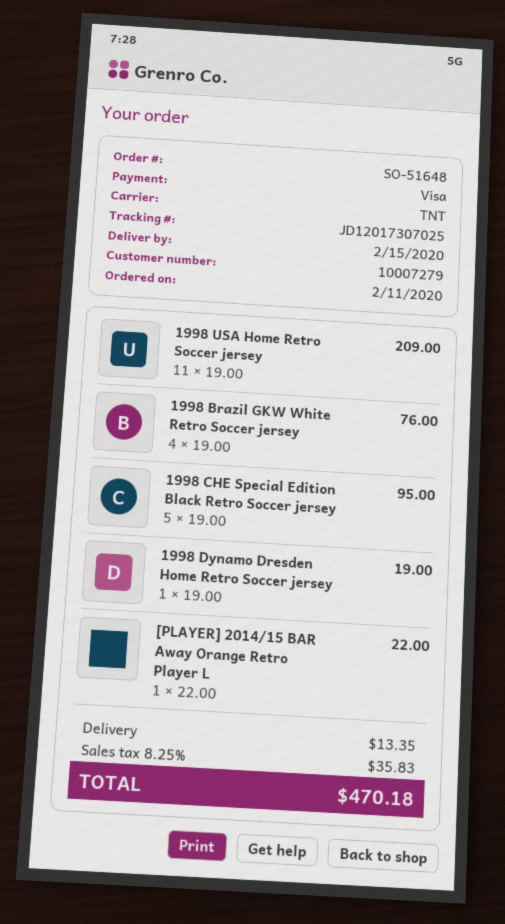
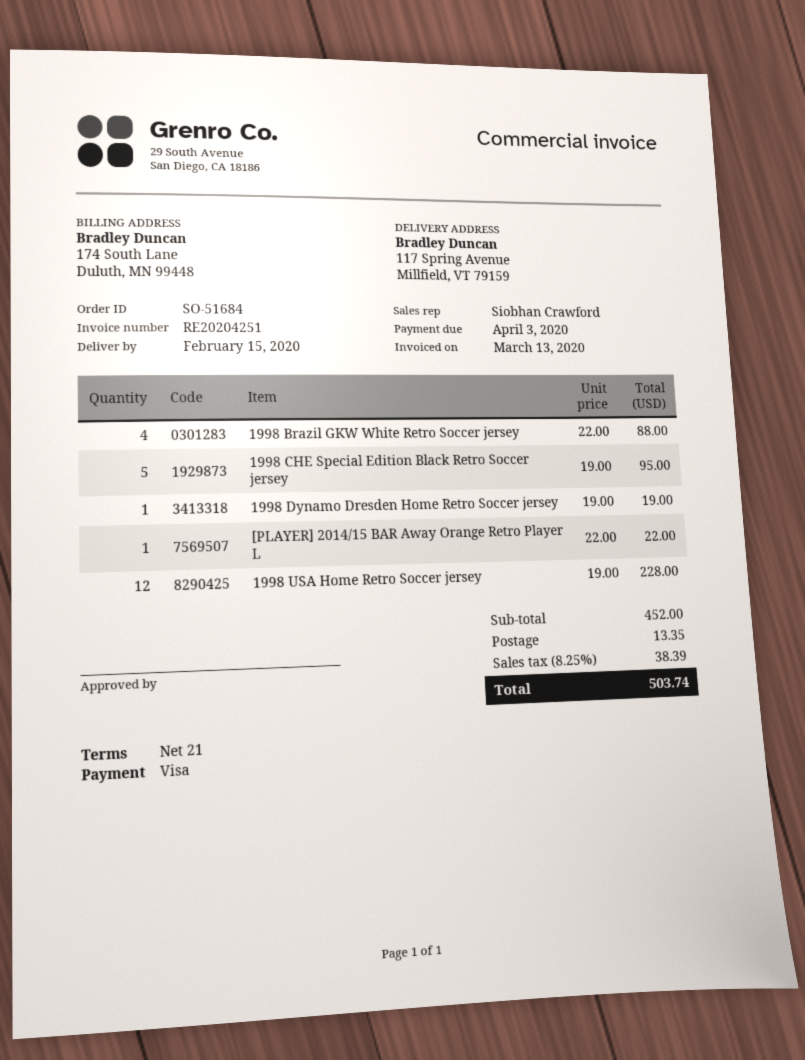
order number: SO-51648 -> SO-51684
1998 USA Home Retro Soccer jersey: 11 x 19.00 = 209.00 -> 12 x 19.00 = 228.00
1998 Brazil GKW White Retro Soccer jersey: 4 x 19.00 = 76.00 -> 4 x 22.00 = 88.00
tax: 8.25% = 35.83 -> 8.25% = 38.39
total: 470.18 -> 503.74

